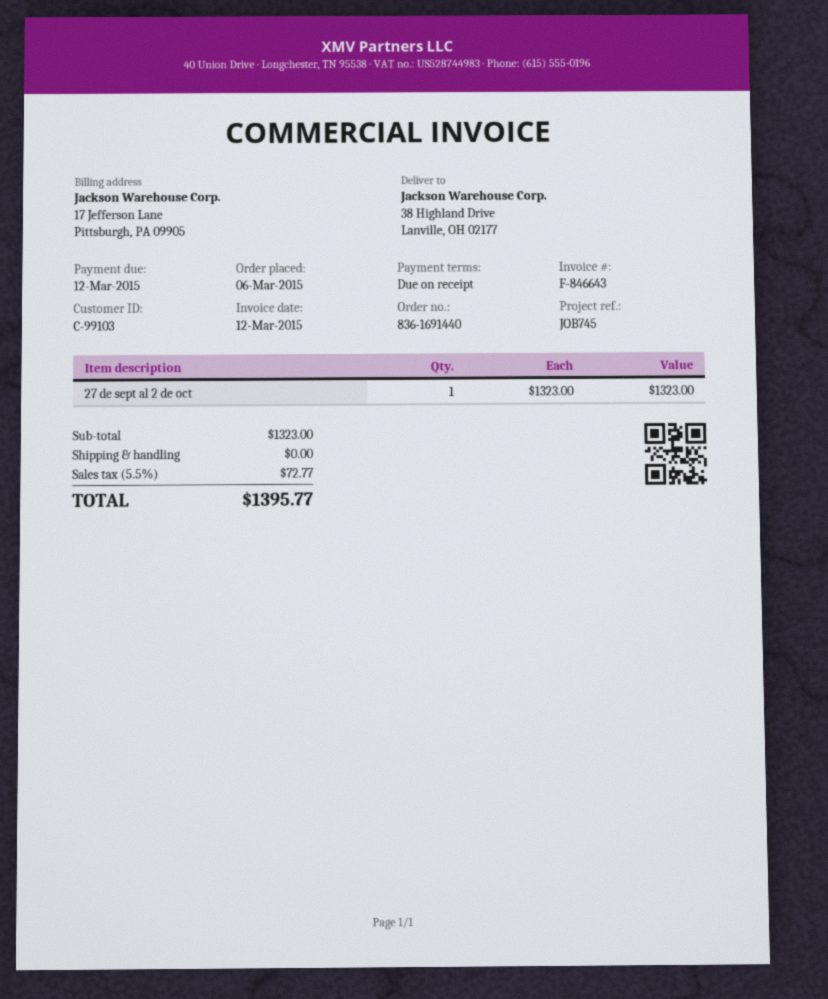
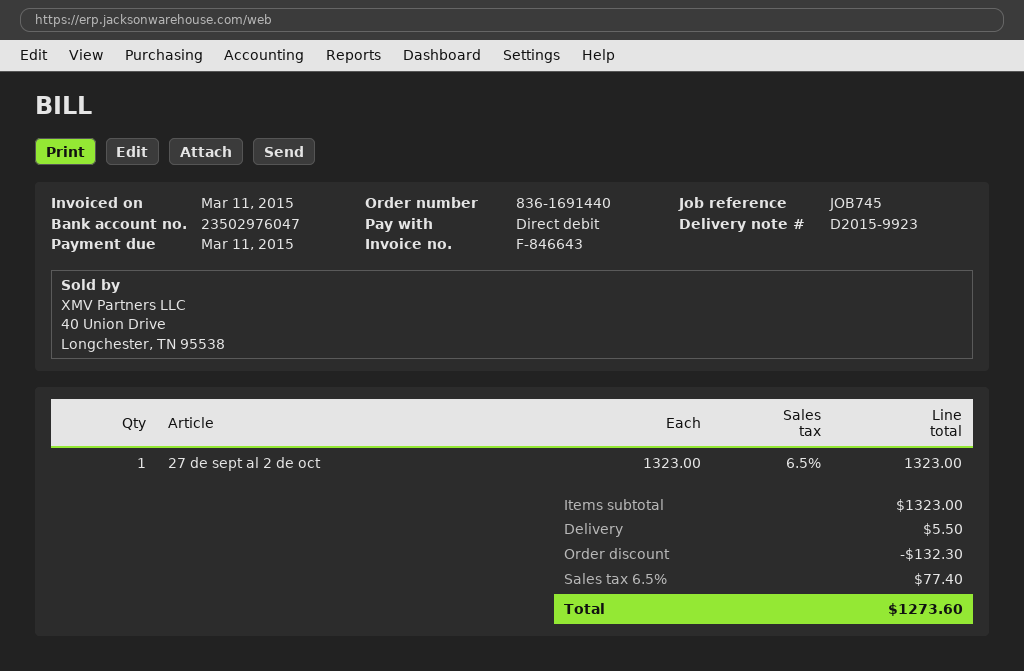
invoice date: 2015-03-12 -> 2015-03-11
due date: 2015-03-12 -> 2015-03-11
discount: none -> 132.30
shipping: 0.00 -> 5.50
tax: 5.5% = 72.77 -> 6.5% = 77.40
total: 1395.77 -> 1273.60

